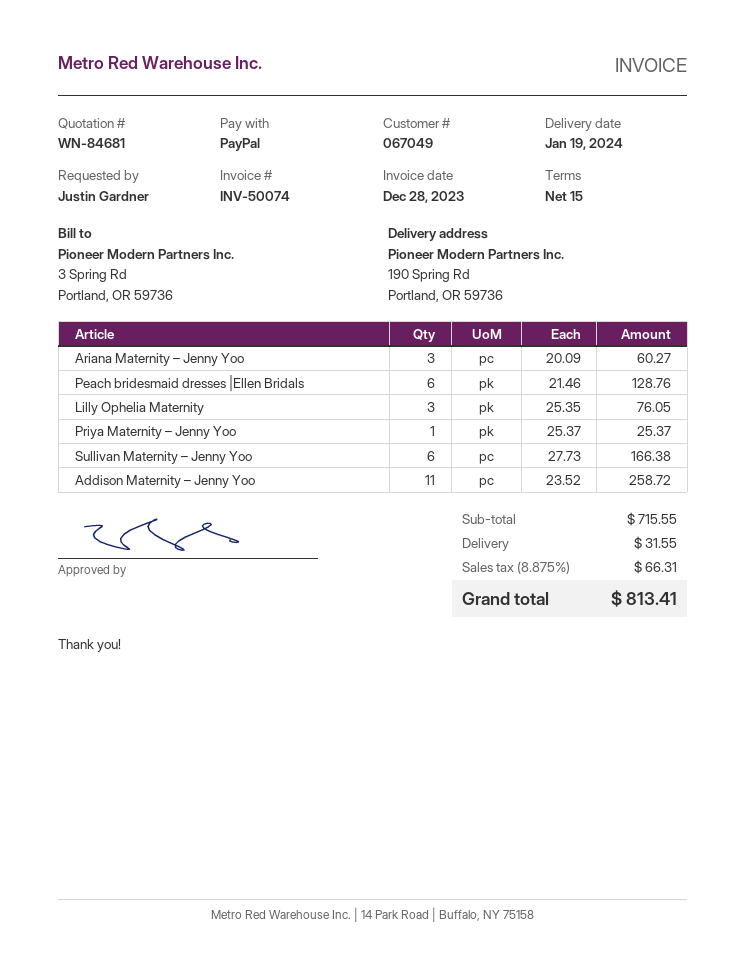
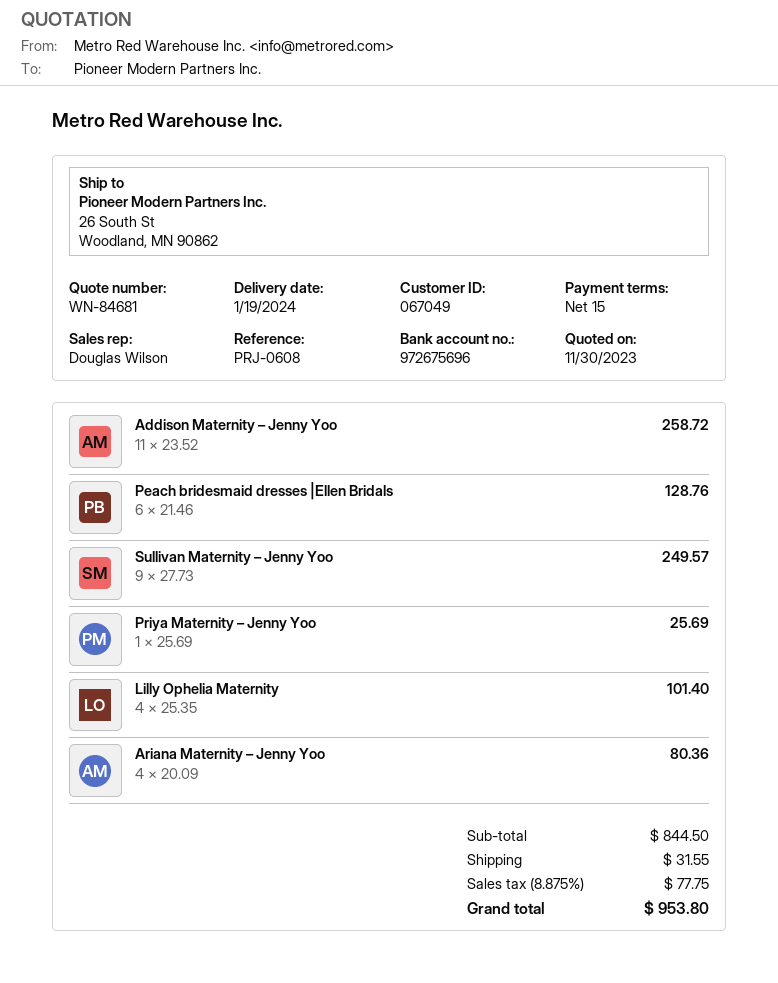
ship to: 190 Spring Rd, Portland, OR 59736 -> 26 South St, Woodland, MN 90862
Ariana Maternity – Jenny Yoo: 3 x 20.09 = 60.27 -> 4 x 20.09 = 80.36
Lilly Ophelia Maternity: 3 x 25.35 = 76.05 -> 4 x 25.35 = 101.40
Priya Maternity – Jenny Yoo: 1 x 25.37 = 25.37 -> 1 x 25.69 = 25.69
Sullivan Maternity – Jenny Yoo: 6 x 27.73 = 166.38 -> 9 x 27.73 = 249.57
subtotal: 715.55 -> 844.50
tax: 8.875% = 66.31 -> 8.875% = 77.75
total: 813.41 -> 953.80

